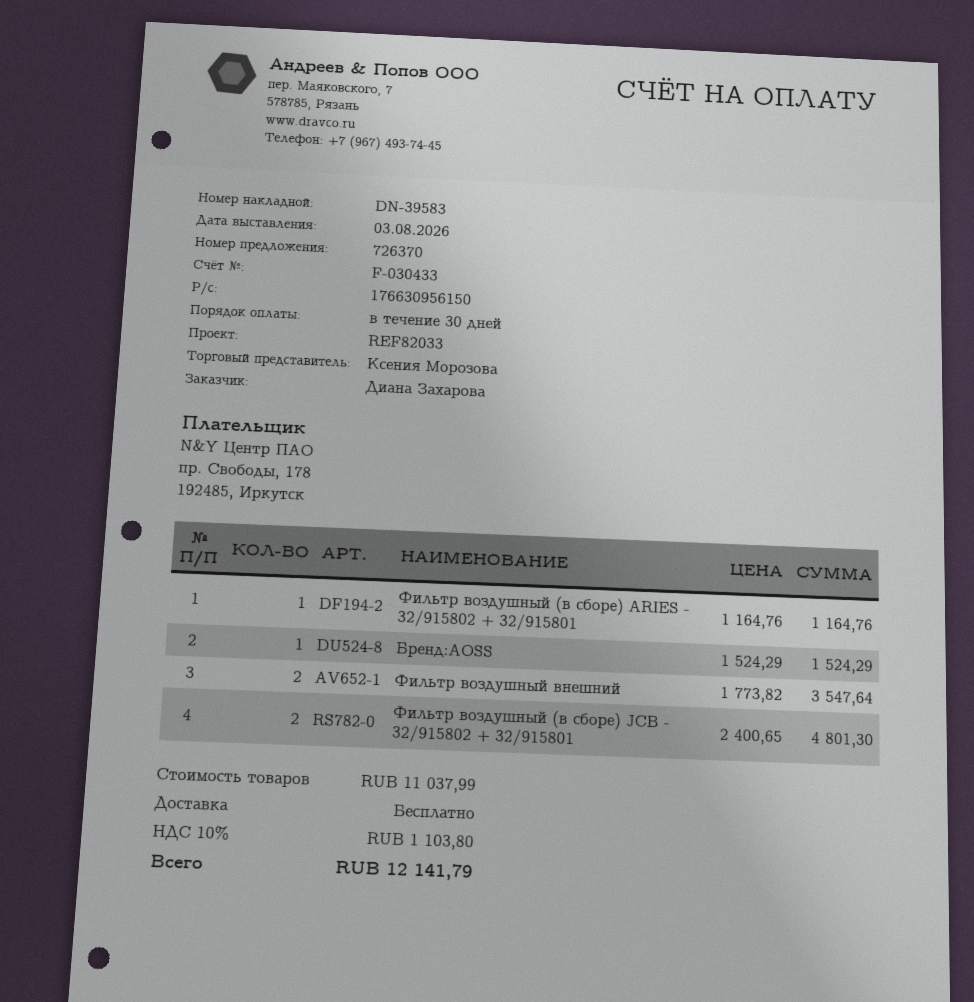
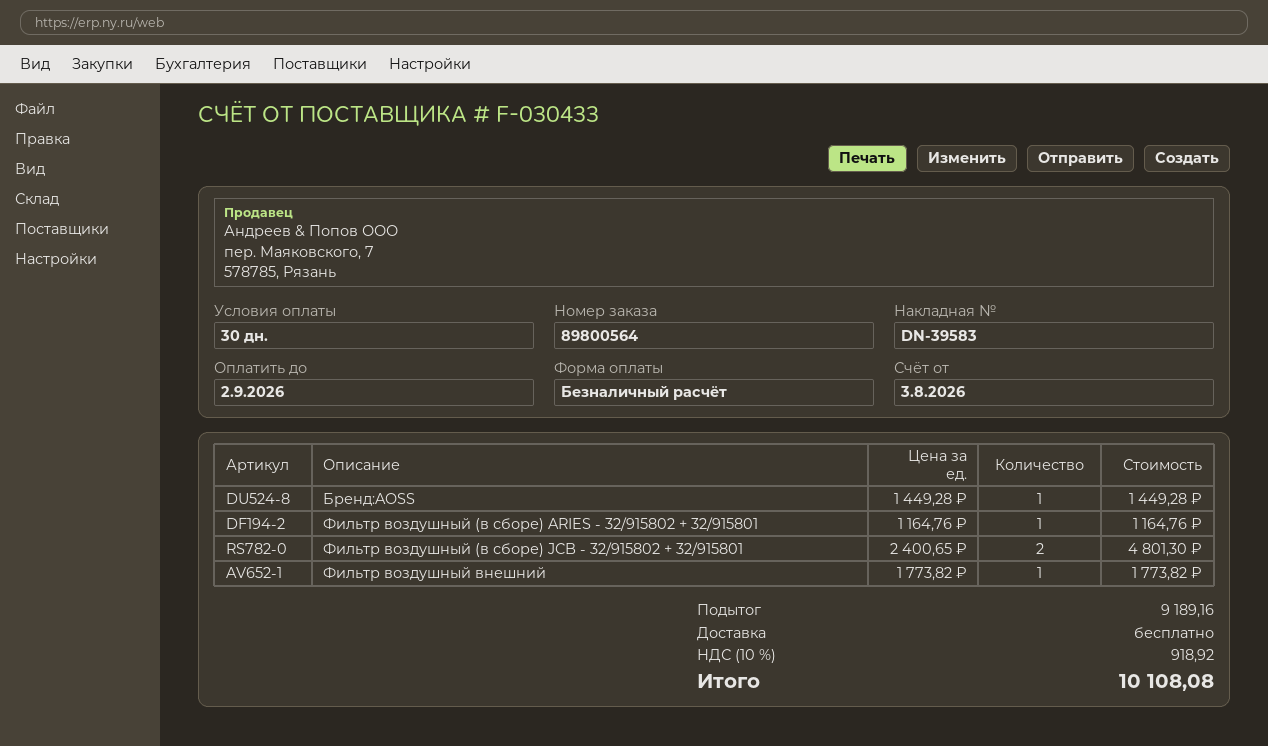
Бренд:AOSS: 1 x 1524.29 = 1524.29 -> 1 x 1449.28 = 1449.28
Фильтр воздушный внешний: 2 x 1773.82 = 3547.64 -> 1 x 1773.82 = 1773.82
subtotal: 11037.99 -> 9189.16
tax: 10% = 1103.80 -> 10% = 918.92
total: 12141.79 -> 10108.08

